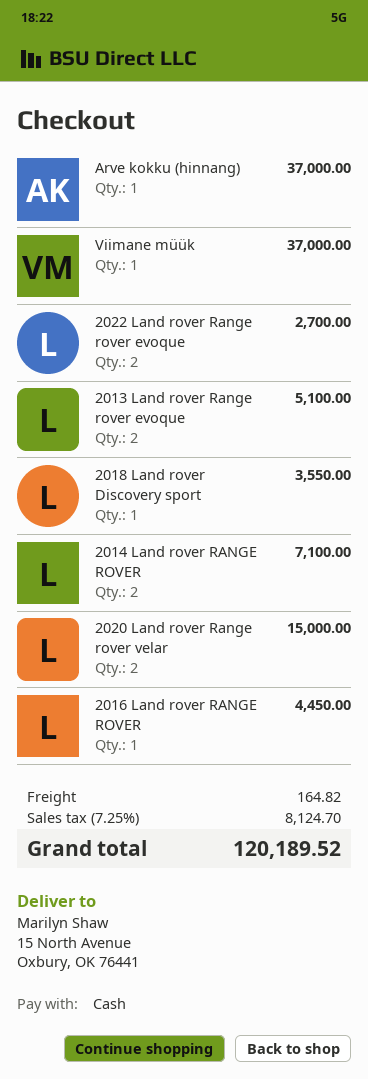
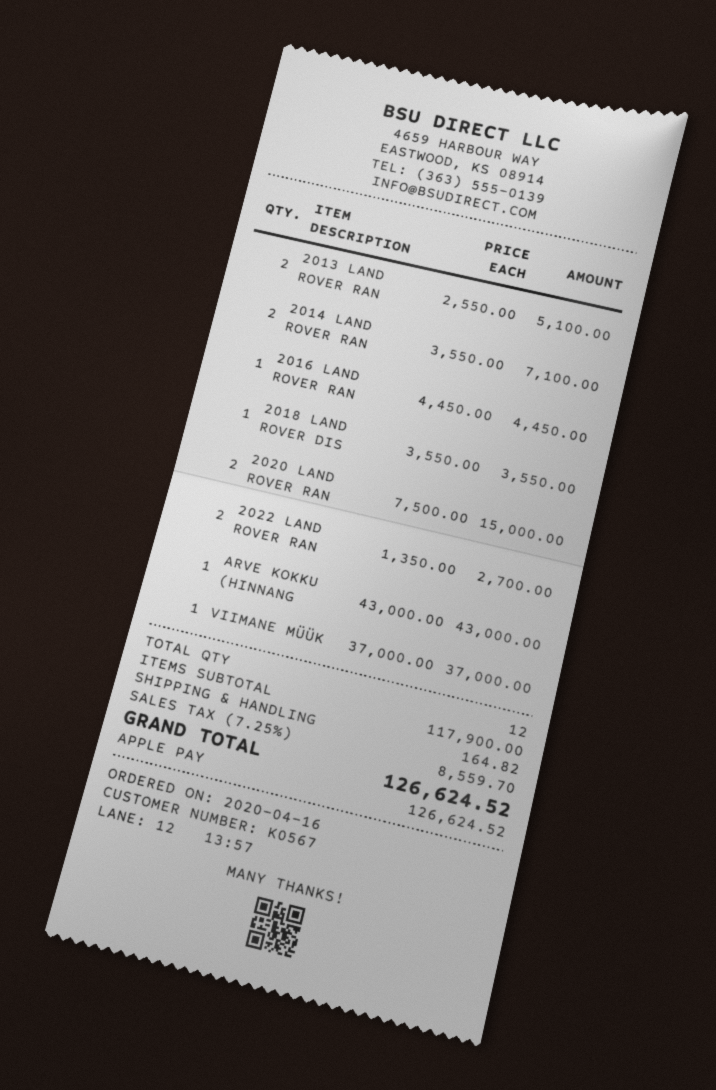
payment method: cash -> Apple Pay
Arve kokku (hinnang): 1 for 37000.00 -> 1 for 43000.00
tax: 7.25% = 8124.70 -> 7.25% = 8559.70
total: 120189.52 -> 126624.52

